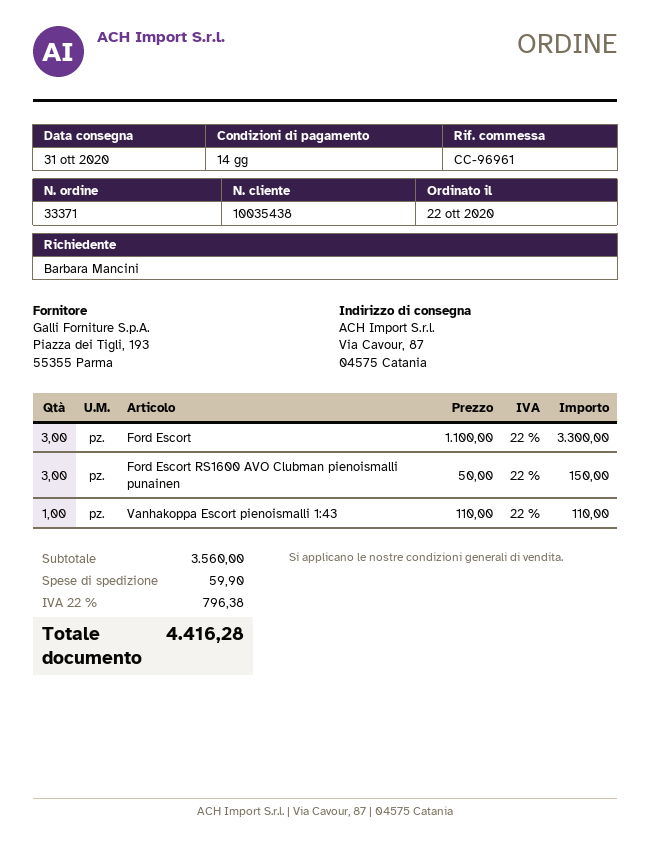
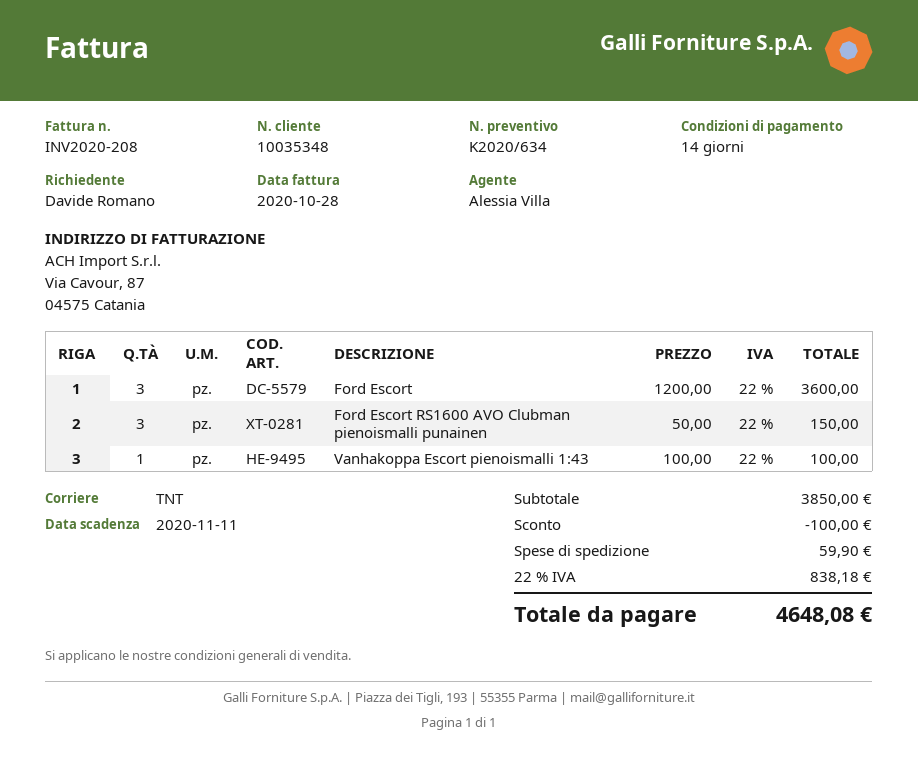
customer number: 10035438 -> 10035348
ordered by: Barbara Mancini -> Davide Romano
Ford Escort: 3 x 1100.00 = 3300.00 -> 3 x 1200.00 = 3600.00
Vanhakoppa Escort pienoismalli 1:43: 1 x 110.00 = 110.00 -> 1 x 100.00 = 100.00
subtotal: 3560.00 -> 3850.00
discount: none -> 100.00
tax: 22% = 796.38 -> 22% = 838.18
total: 4416.28 -> 4648.08

